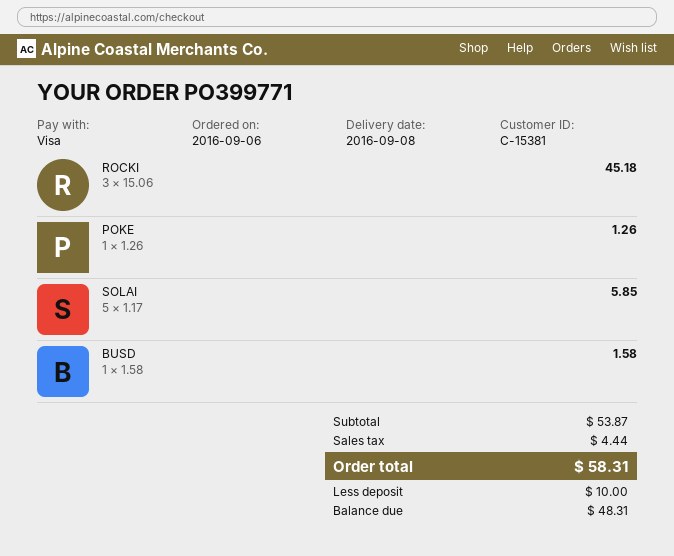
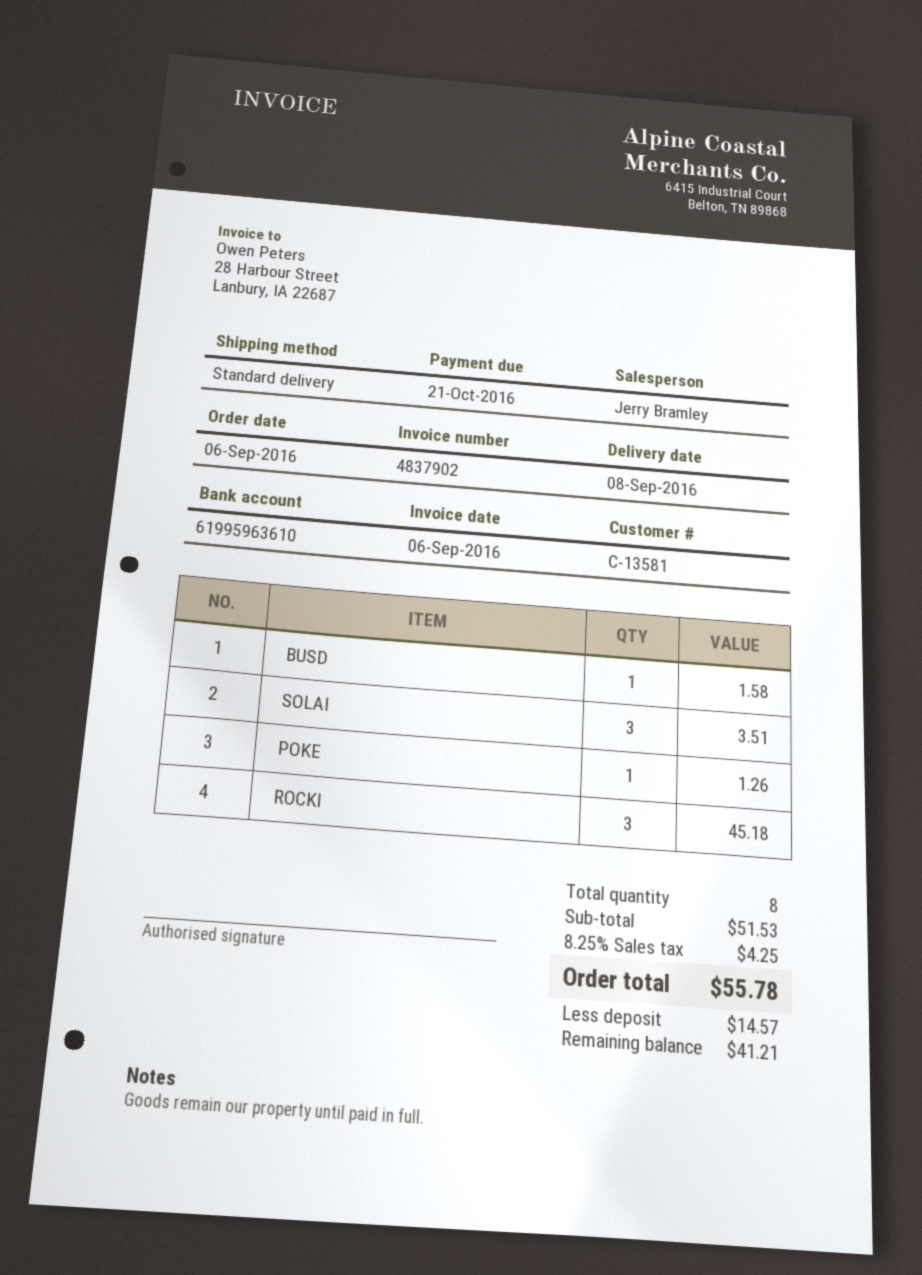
customer number: C-15381 -> C-13581
SOLAI: 5 for 5.85 -> 3 for 3.51
subtotal: 53.87 -> 51.53
tax: 4.44 -> 4.25
total: 58.31 -> 55.78
deposit: 10.00 -> 14.57
balance: 48.31 -> 41.21

